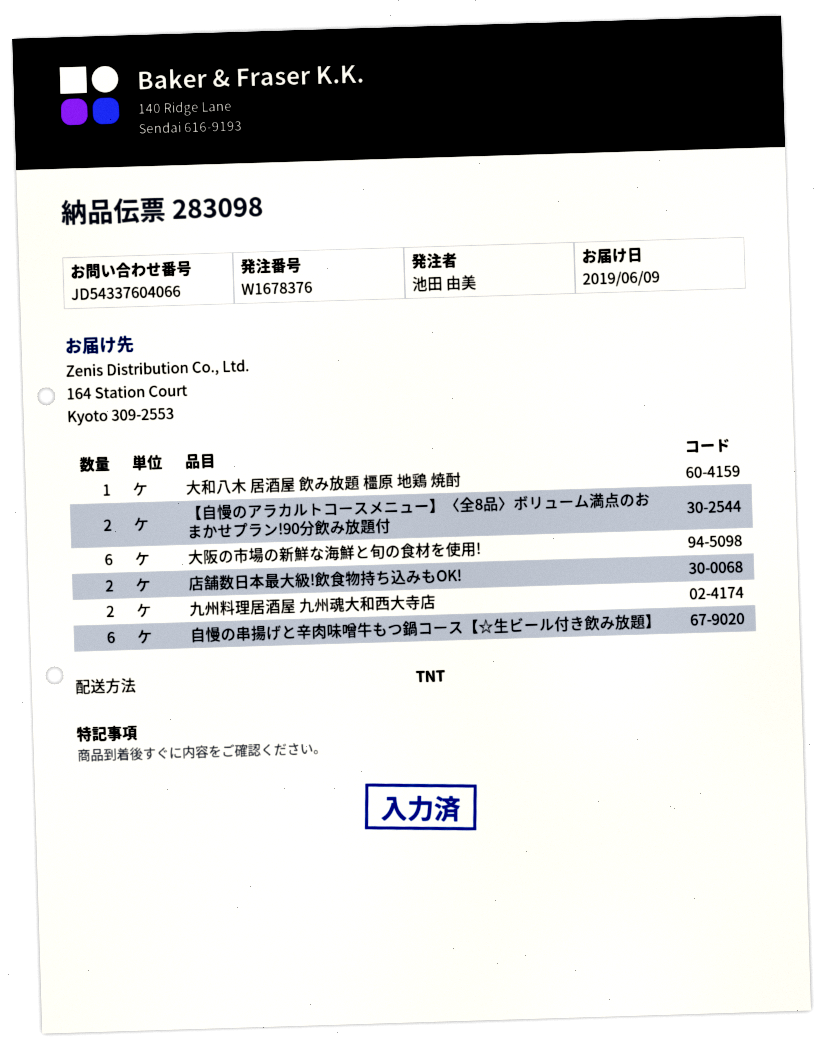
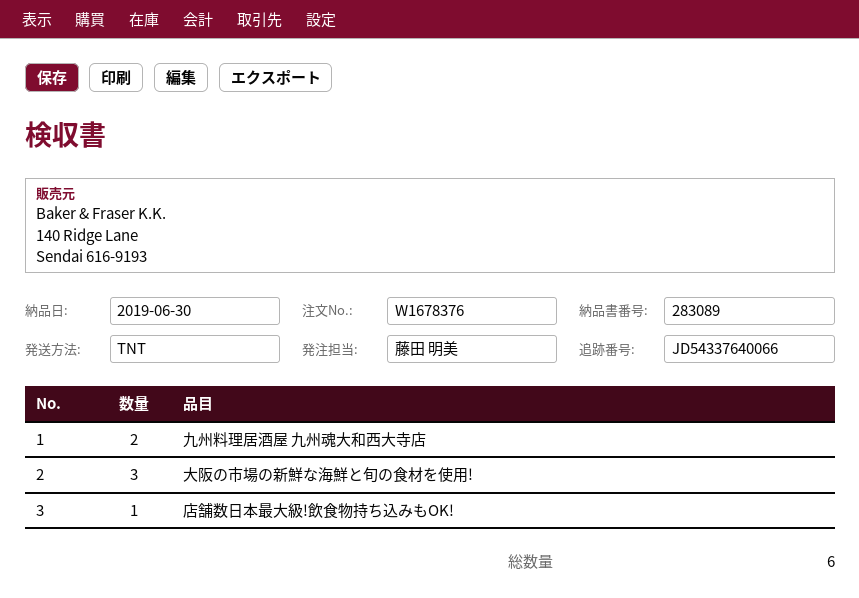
delivery note number: 283098 -> 283089
delivery date: 2019-06-09 -> 2019-06-30
ordered by: 池田 由美 -> 藤田 明美
tracking number: JD54337604066 -> JD54337640066
大和八木 居酒屋 飲み放題 橿原 地鶏 焼酎: 1 -> none
【自慢のアラカルトコースメニュー】〈全8品〉ボリューム満点のおまかせプラン!90分飲み放題付: 2 -> none
大阪の市場の新鮮な海鮮と旬の食材を使用!: 6 -> 3
店舗数日本最大級!飲食物持ち込みもOK!: 2 -> 1
自慢の串揚げと辛肉味噌牛もつ鍋コース【☆生ビール付き飲み放題】: 6 -> none

